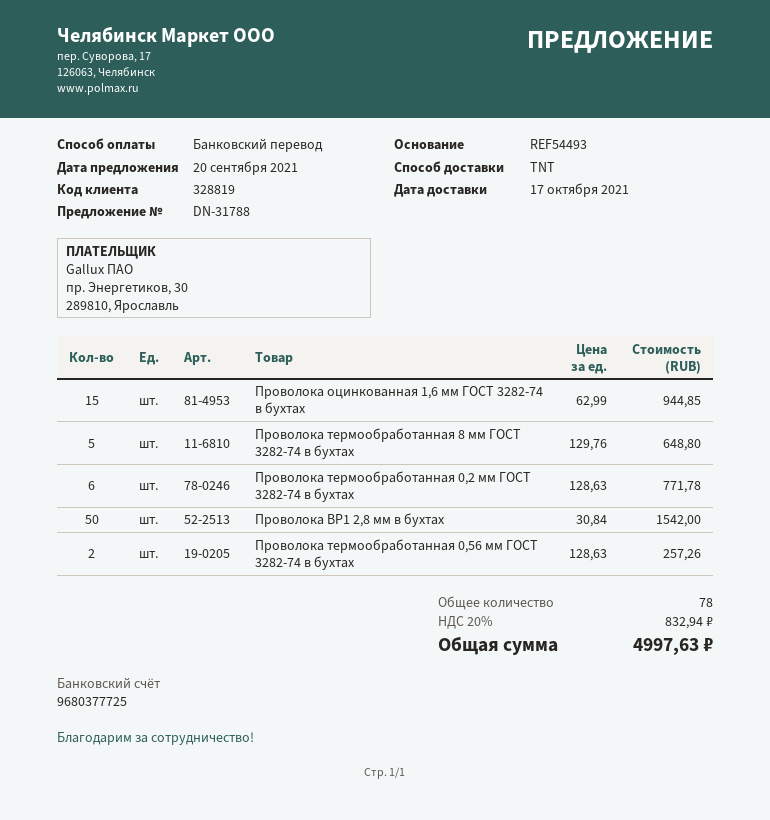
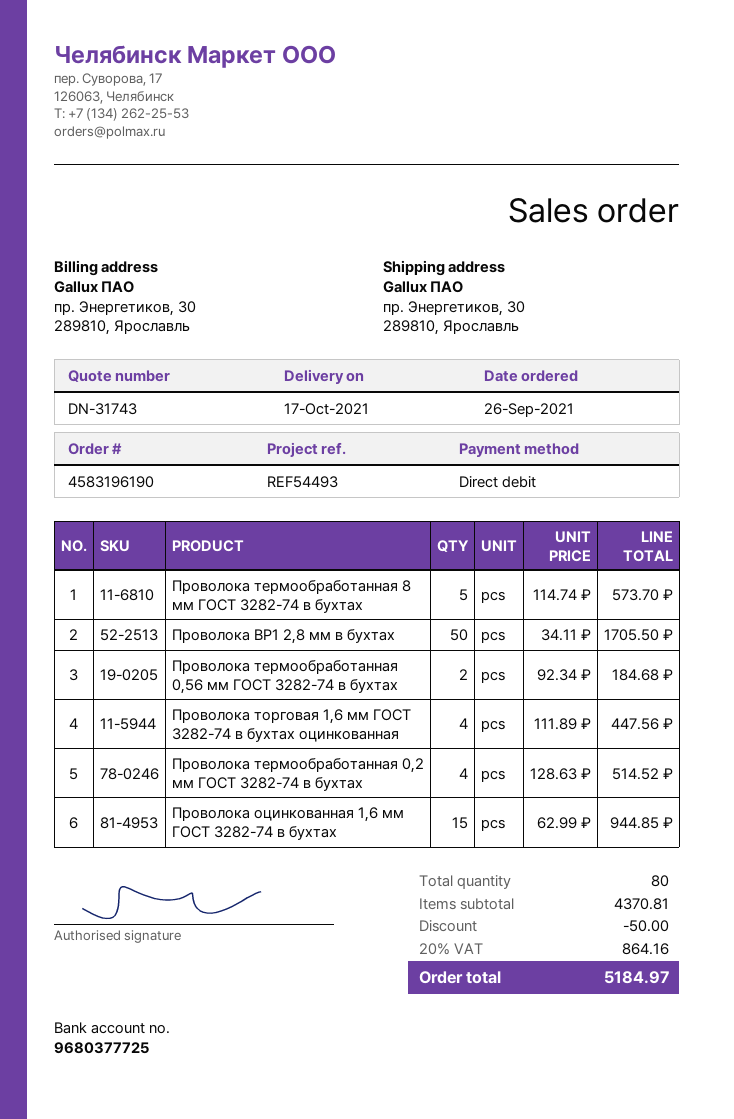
quote number: DN-31788 -> DN-31743
payment method: bank transfer -> direct debit
Проволока термообработанная 8 мм ГОСТ 3282-74 в бухтах: 5 x 129.76 = 648.80 -> 5 x 114.74 = 573.70
Проволока термообработанная 0,2 мм ГОСТ 3282-74 в бухтах: 6 x 128.63 = 771.78 -> 4 x 128.63 = 514.52
Проволока ВР1 2,8 мм в бухтах: 50 x 30.84 = 1542.00 -> 50 x 34.11 = 1705.50
Проволока термообработанная 0,56 мм ГОСТ 3282-74 в бухтах: 2 x 128.63 = 257.26 -> 2 x 92.34 = 184.68
Проволока торговая 1,6 мм ГОСТ 3282-74 в бухтах оцинкованная: none -> 4 x 111.89 = 447.56
total quantity: 78 -> 80
discount: none -> 50.00
tax: 20% = 832.94 -> 20% = 864.16
total: 4997.63 -> 5184.97

